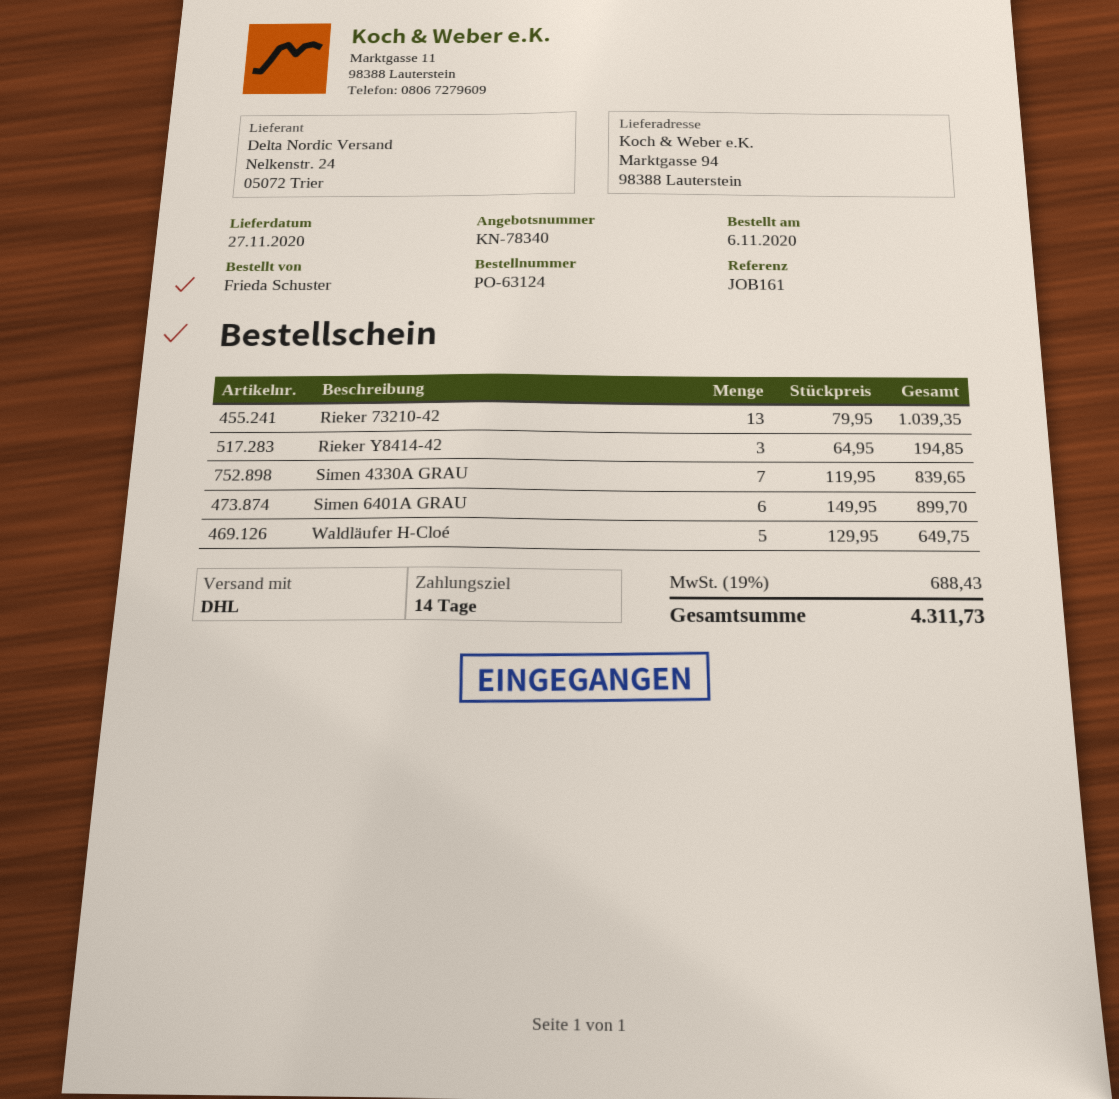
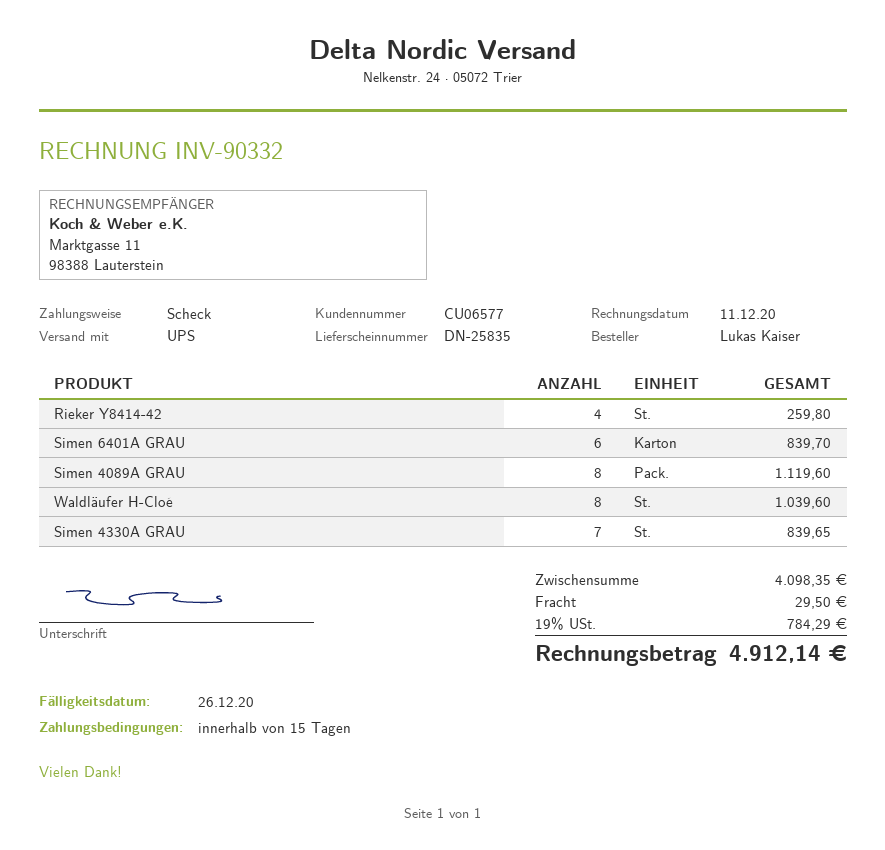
payment terms: 14 days -> 15 days
ordered by: Frieda Schuster -> Lukas Kaiser
shipping method: DHL -> UPS
Rieker 73210-42: 13 for 1039.35 -> none
Rieker Y8414-42: 3 for 194.85 -> 4 for 259.80
Simen 6401A GRAU: 6 for 899.70 -> 6 for 839.70
Waldläufer H-Cloé: 5 for 649.75 -> 8 for 1039.60
Simen 4089A GRAU: none -> 8 for 1119.60
shipping: none -> 29.50
tax: 19% = 688.43 -> 19% = 784.29
total: 4311.73 -> 4912.14

